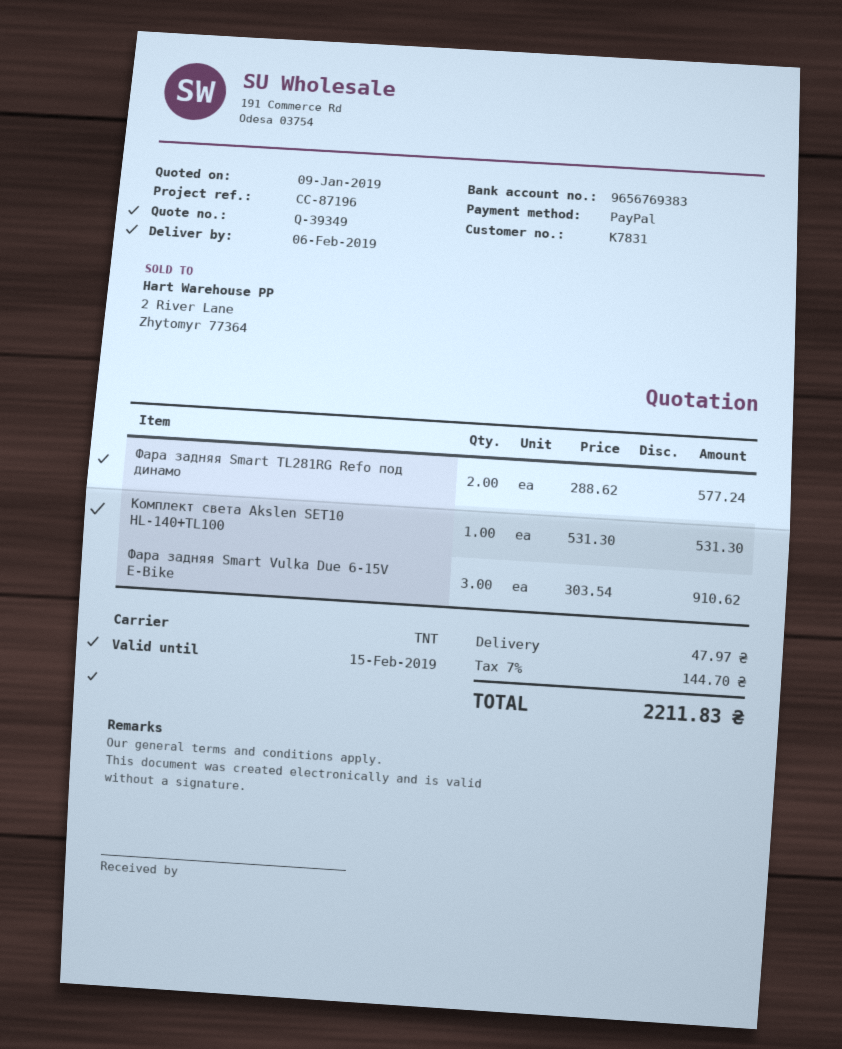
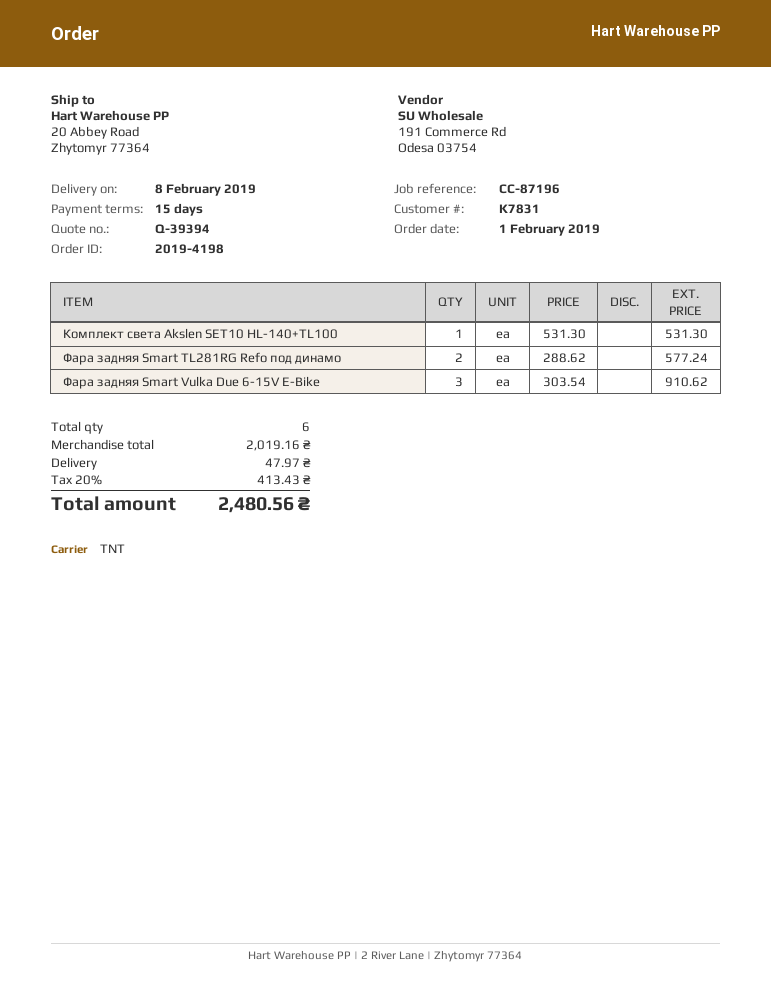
quote number: Q-39349 -> Q-39394
delivery date: 2019-02-06 -> 2019-02-08
tax: 7% = 144.70 -> 20% = 413.43
total: 2211.83 -> 2480.56

